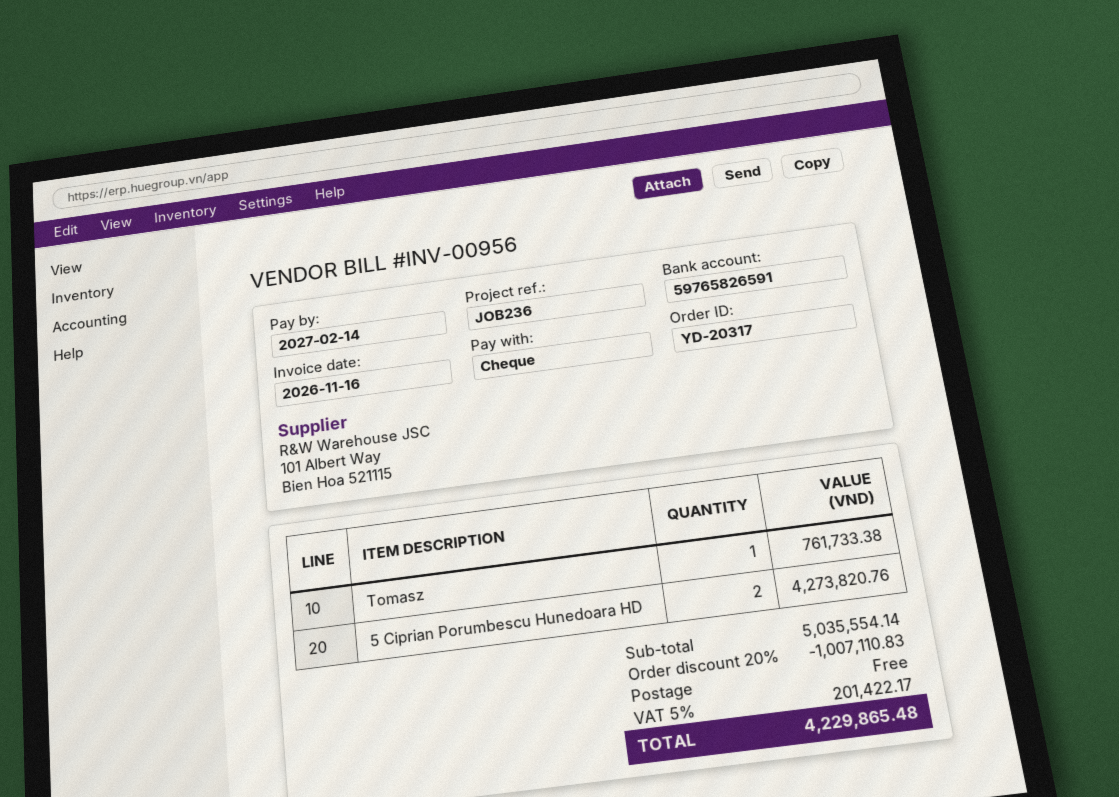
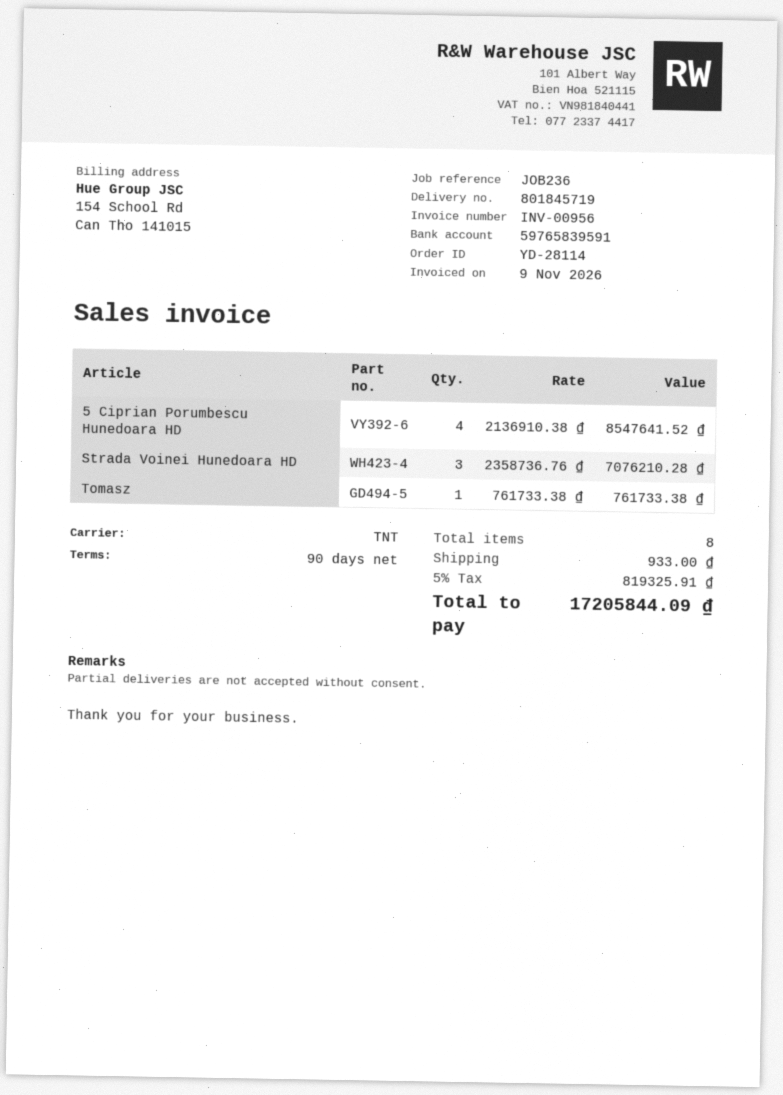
order number: YD-20317 -> YD-28114
invoice date: 2026-11-16 -> 2026-11-09
bank account: 59765826591 -> 59765839591
5 Ciprian Porumbescu Hunedoara HD: 2 for 4273820.76 -> 4 for 8547641.52
Strada Voinei Hunedoara HD: none -> 3 for 7076210.28
discount: 20% = 1007110.83 -> none
shipping: 0.00 -> 933.00
tax: 5% = 201422.17 -> 5% = 819325.91
total: 4229865.48 -> 17205844.09

